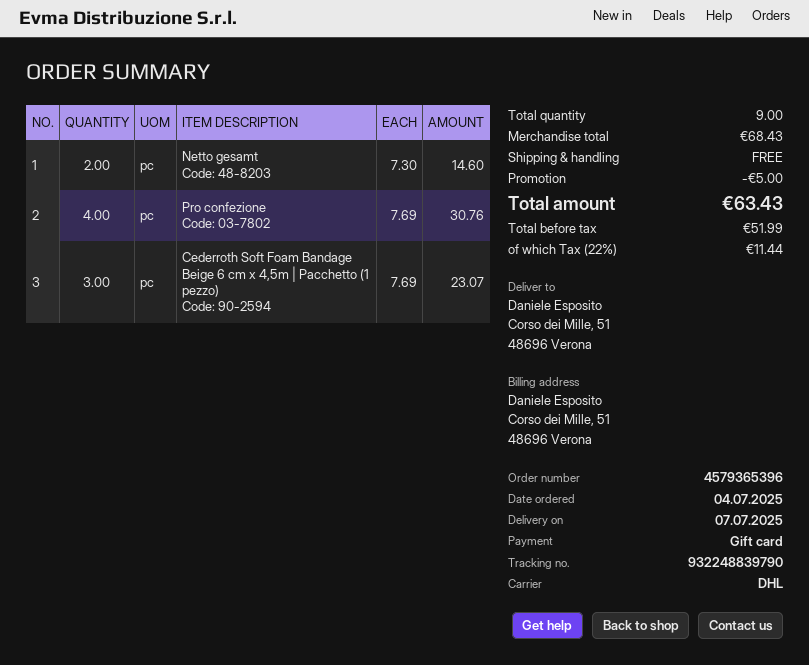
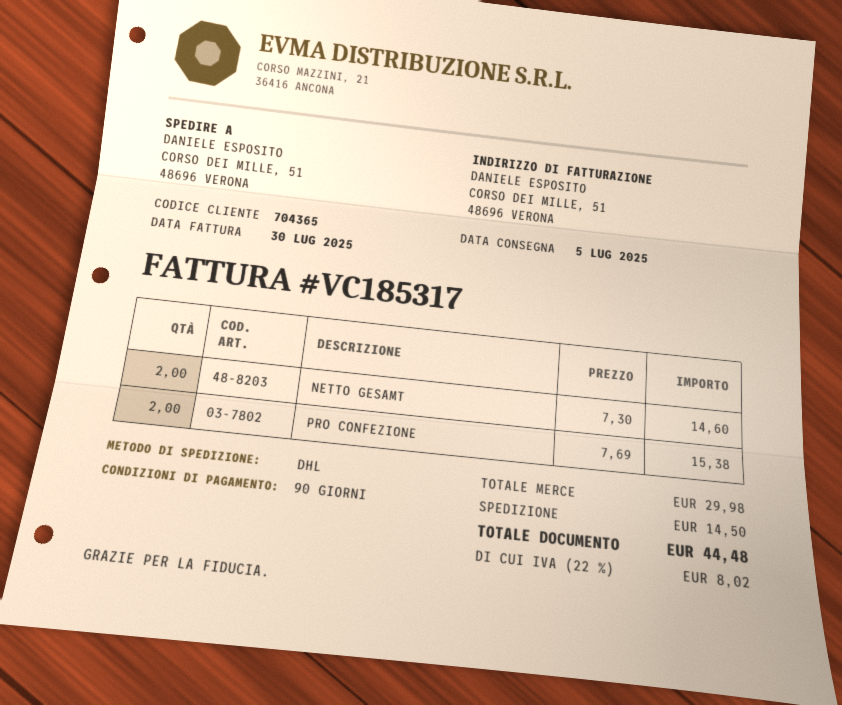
delivery date: 2025-07-07 -> 2025-07-05
Pro confezione: 4 x 7.69 = 30.76 -> 2 x 7.69 = 15.38
Cederroth Soft Foam Bandage Beige 6 cm x 4,5m | Pacchetto (1 pezzo): 3 x 7.69 = 23.07 -> none
subtotal: 68.43 -> 29.98
discount: 5.00 -> none
shipping: 0.00 -> 14.50
tax: 22% = 11.44 -> 22% = 8.02
total: 63.43 -> 44.48

